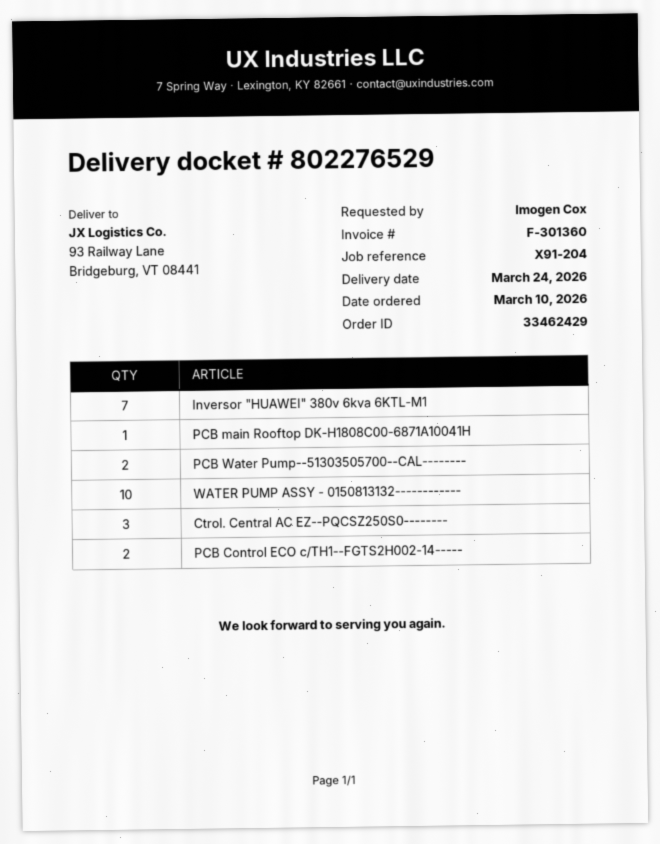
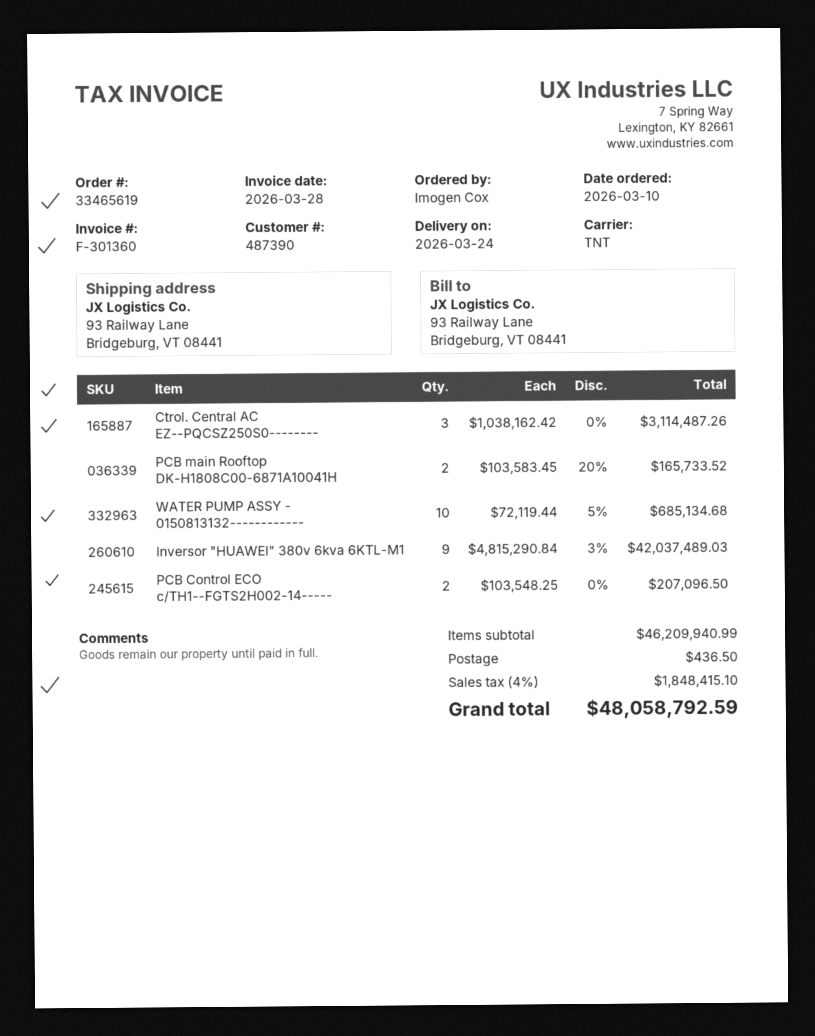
order number: 33462429 -> 33465619
Inversor "HUAWEI" 380v 6kva 6KTL-M1: 7 -> 9
PCB main Rooftop DK-H1808C00-6871A10041H: 1 -> 2
PCB Water Pump--51303505700--CAL--------: 2 -> none

